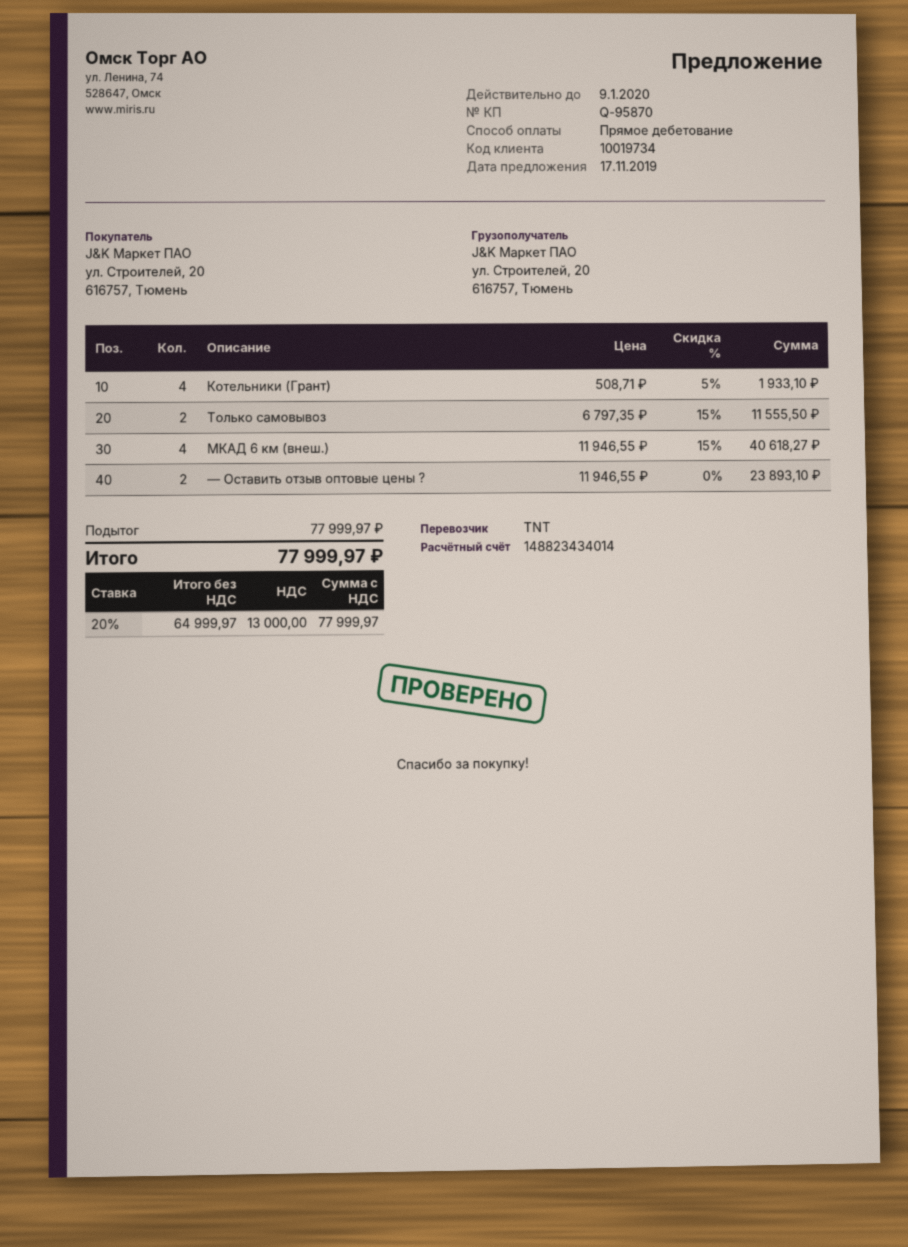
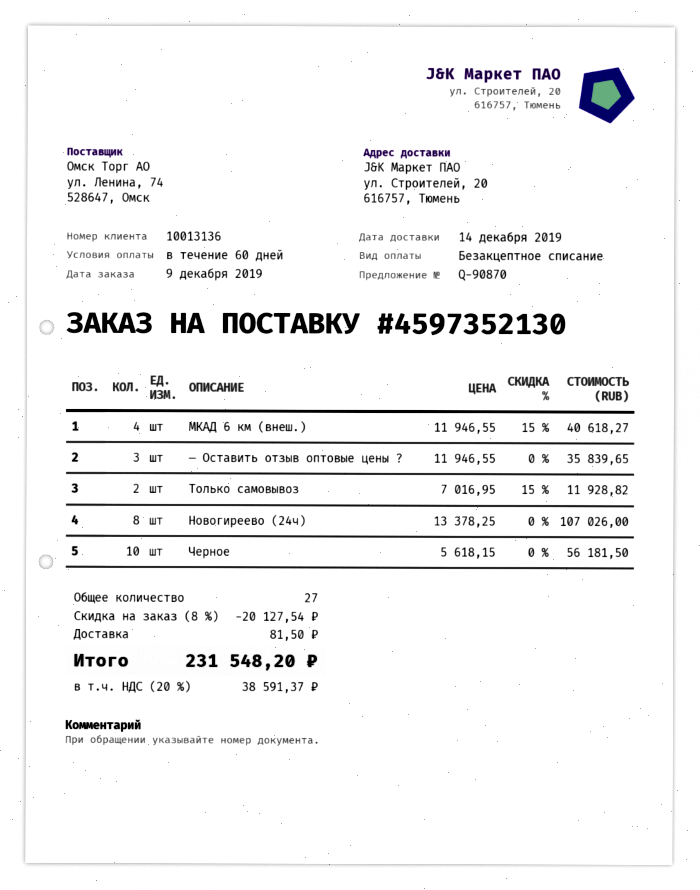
quote number: Q-95870 -> Q-90870
customer number: 10019734 -> 10013136
Котельники (Грант): 4 x 508.71 - 5% = 1933.10 -> none
Только самовывоз: 2 x 6797.35 - 15% = 11555.50 -> 2 x 7016.95 - 15% = 11928.82
— Оставить отзыв оптовые цены ?: 2 x 11946.55 = 23893.10 -> 3 x 11946.55 = 35839.65
Новогиреево (24ч): none -> 8 x 13378.25 = 107026.00
Черное: none -> 10 x 5618.15 = 56181.50
discount: none -> 8% = 20127.54
shipping: none -> 81.50
tax: 20% = 13000.00 -> 20% = 38591.37
total: 77999.97 -> 231548.20

